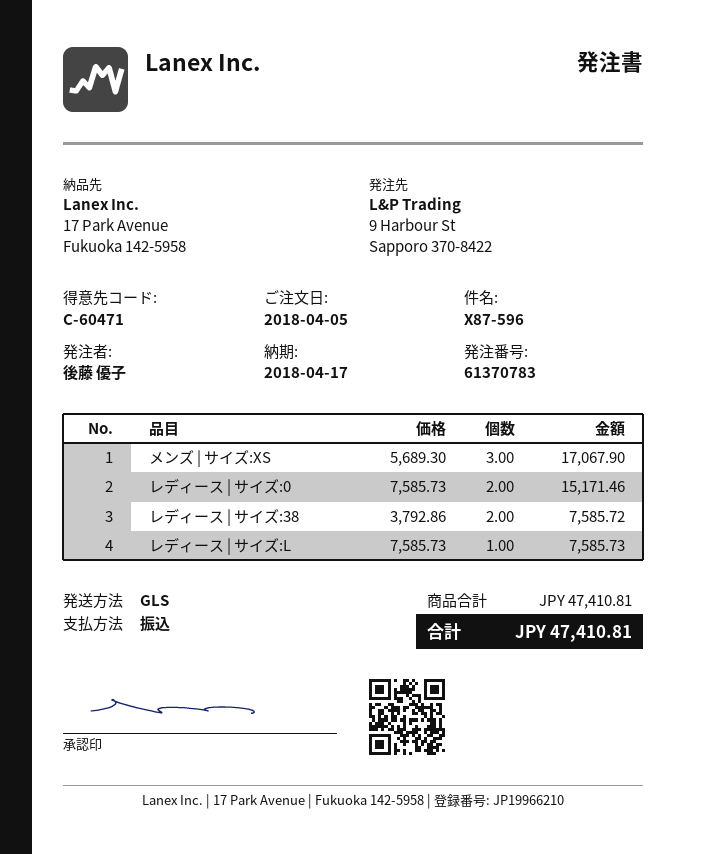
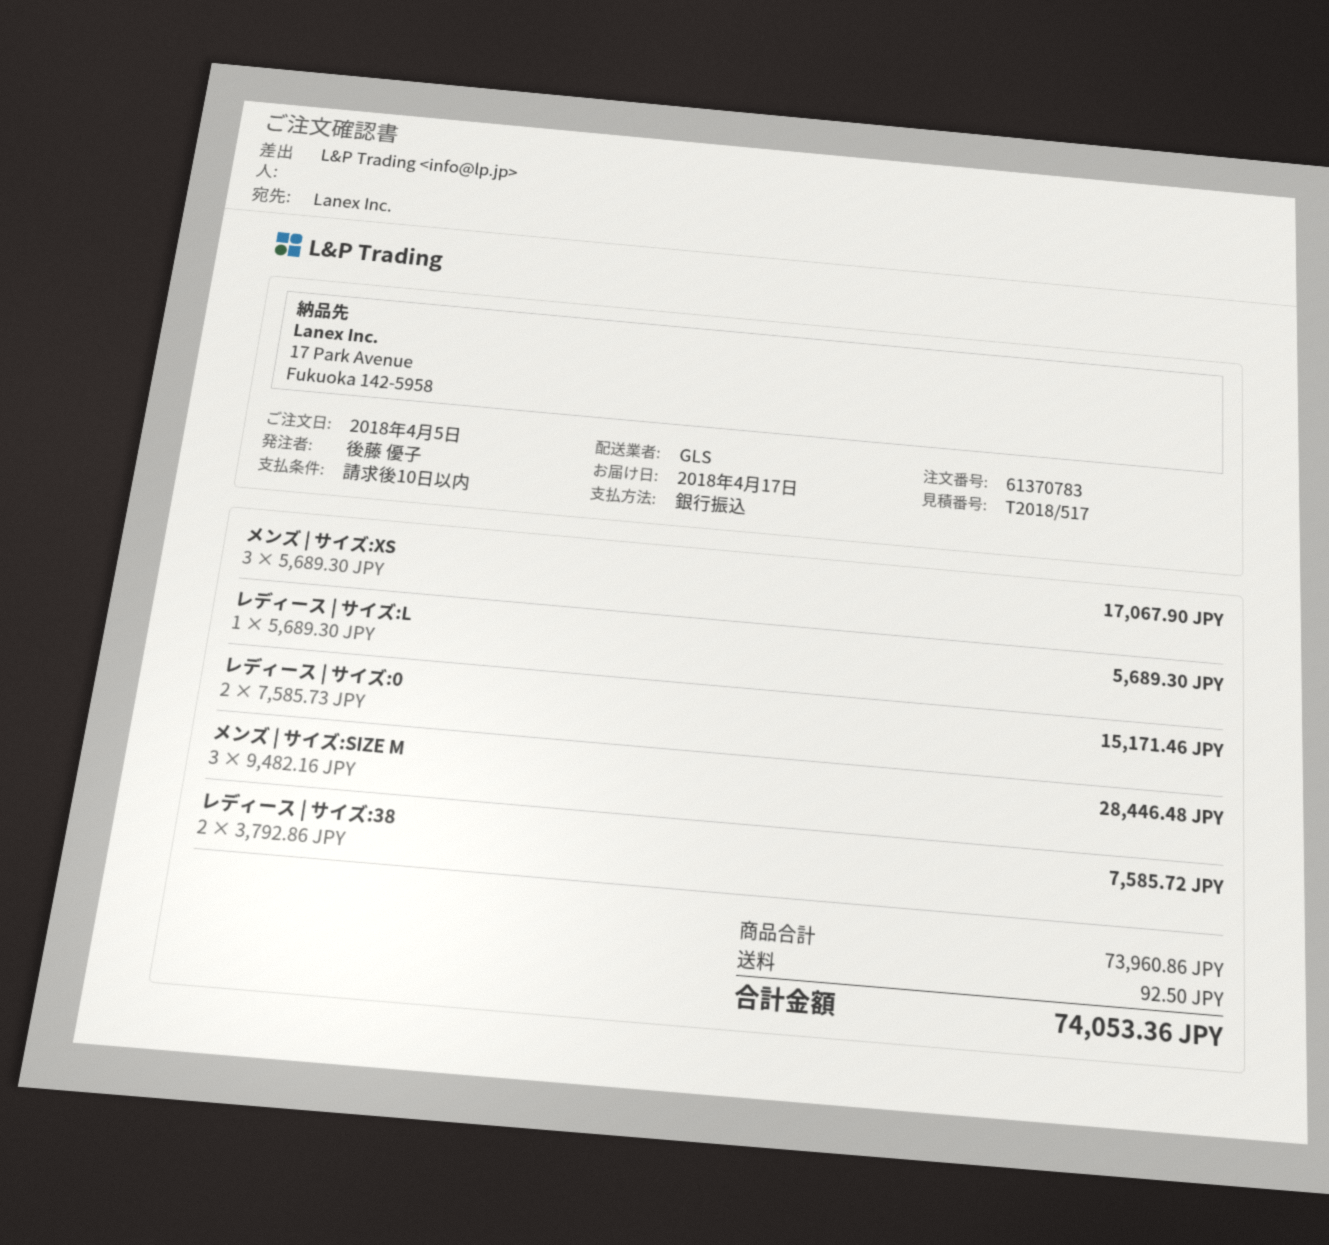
レディース | サイズ:L: 1 x 7585.73 = 7585.73 -> 1 x 5689.30 = 5689.30
メンズ | サイズ:SIZE M: none -> 3 x 9482.16 = 28446.48
subtotal: 47410.81 -> 73960.86
shipping: none -> 92.50
total: 47410.81 -> 74053.36

